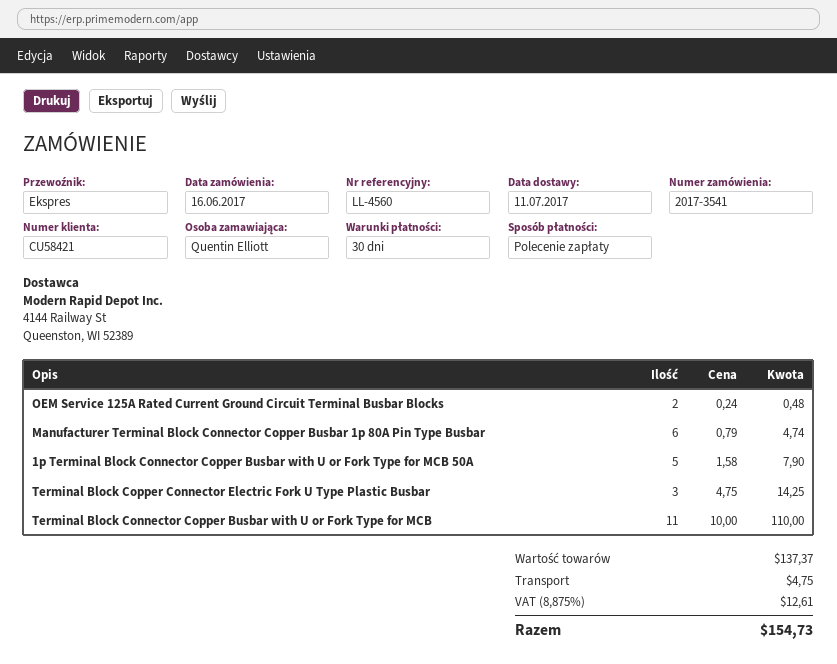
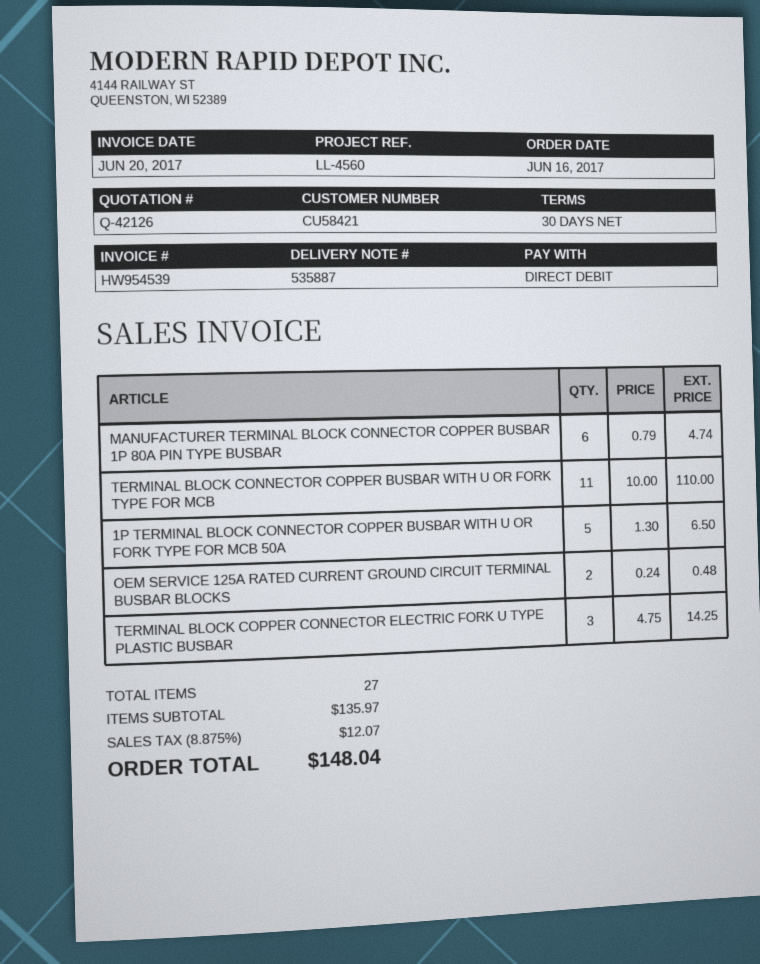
1p Terminal Block Connector Copper Busbar with U or Fork Type for MCB 50A: 5 x 1.58 = 7.90 -> 5 x 1.30 = 6.50
subtotal: 137.37 -> 135.97
shipping: 4.75 -> none
tax: 8.875% = 12.61 -> 8.875% = 12.07
total: 154.73 -> 148.04

